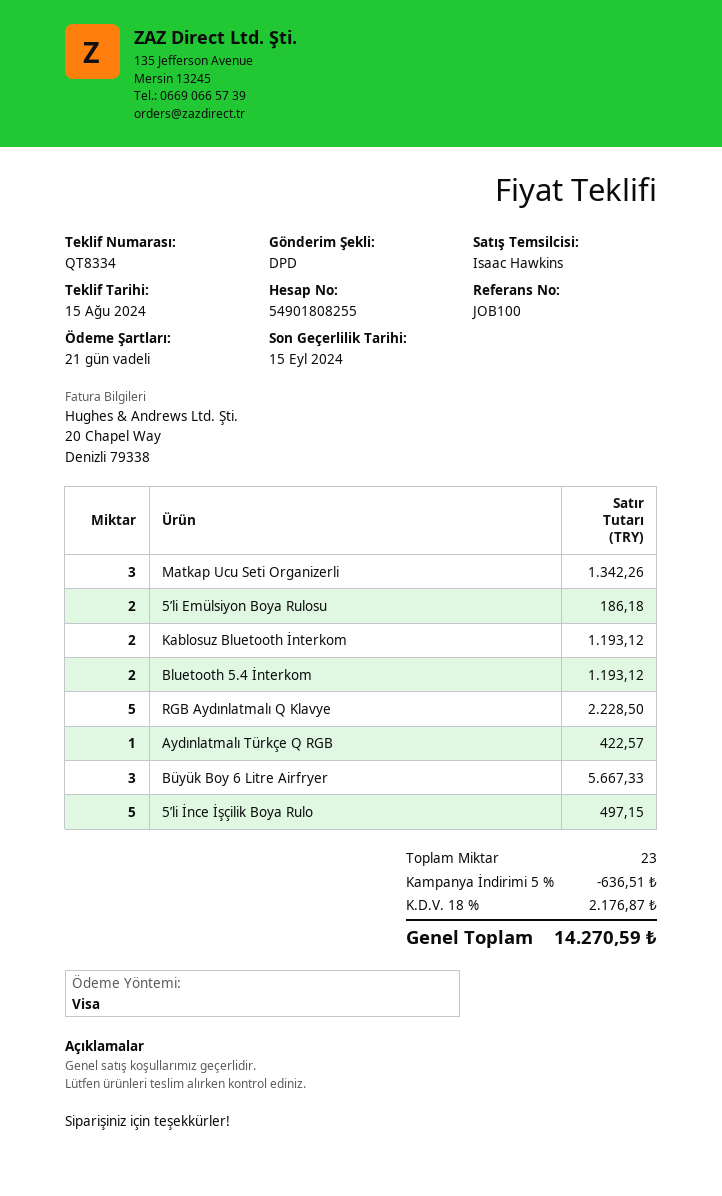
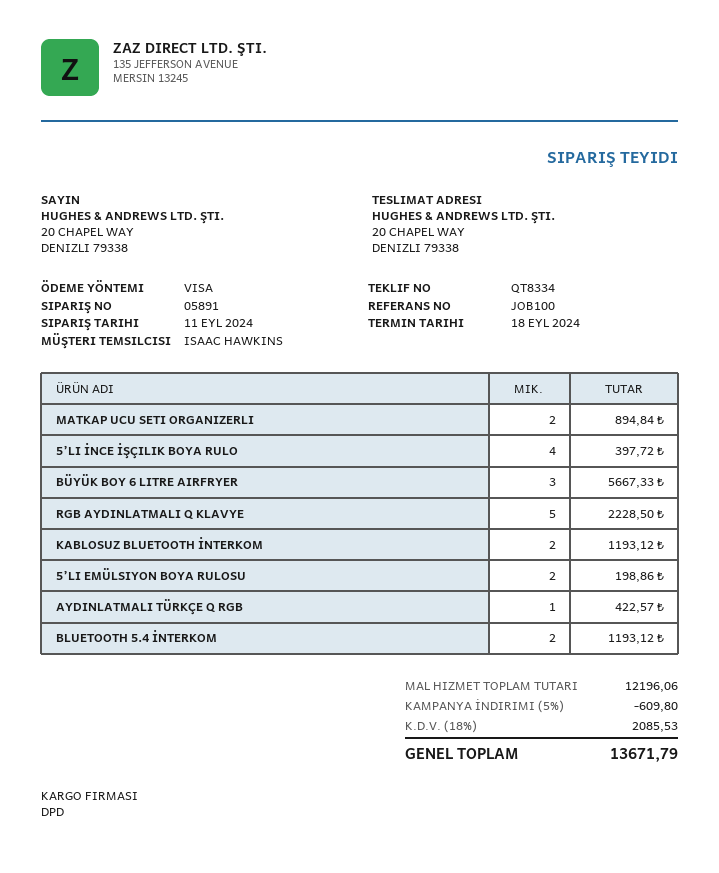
Matkap Ucu Seti Organizerli: 3 for 1342.26 -> 2 for 894.84
5’li Emülsiyon Boya Rulosu: 2 for 186.18 -> 2 for 198.86
5’li İnce İşçilik Boya Rulo: 5 for 497.15 -> 4 for 397.72
discount: 5% = 636.51 -> 5% = 609.80
tax: 18% = 2176.87 -> 18% = 2085.53
total: 14270.59 -> 13671.79

